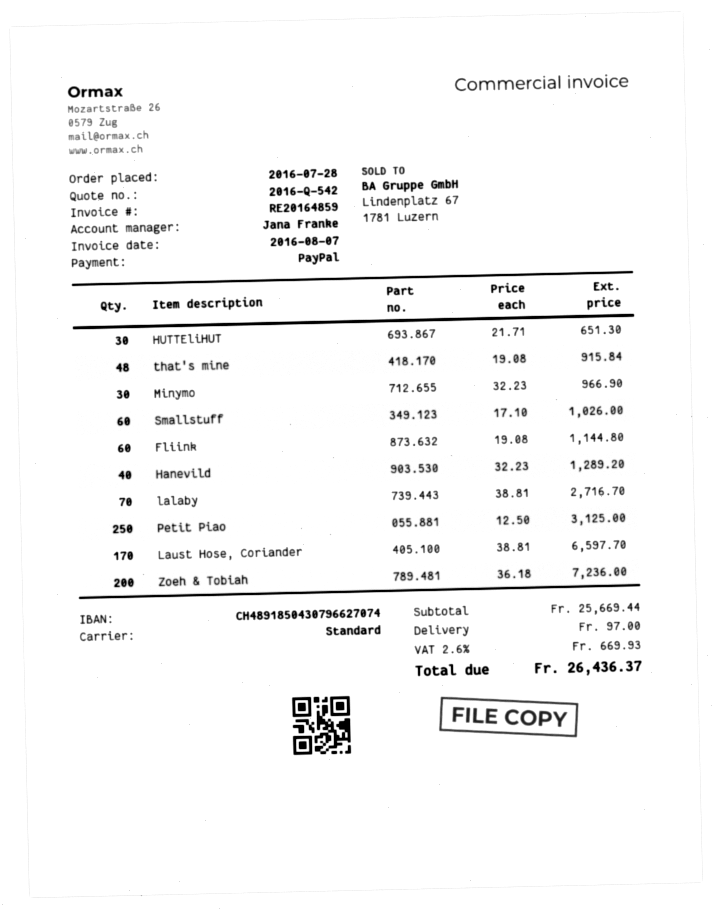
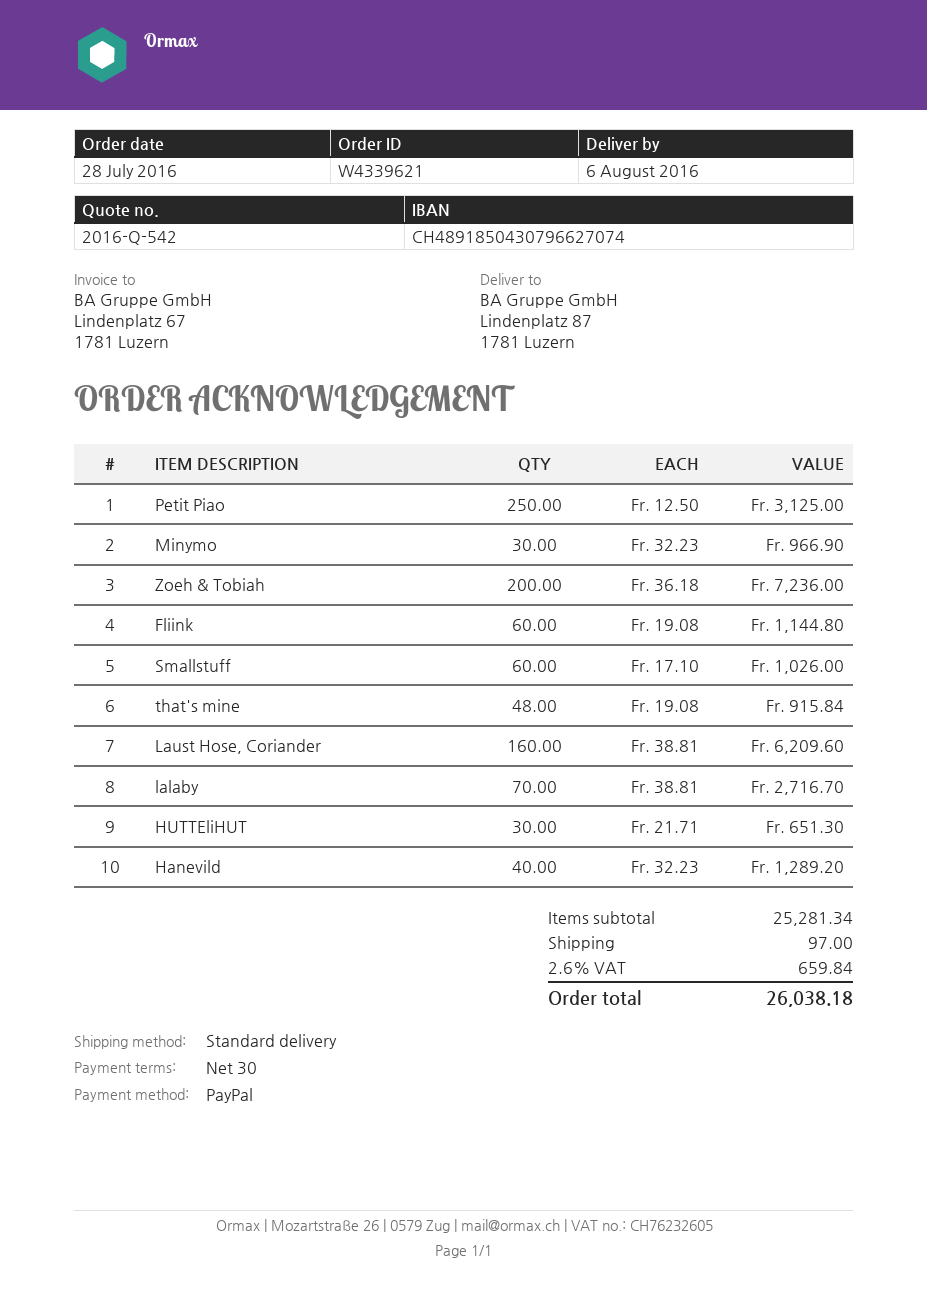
Laust Hose, Coriander: 170 x 38.81 = 6597.70 -> 160 x 38.81 = 6209.60
subtotal: 25669.44 -> 25281.34
tax: 2.6% = 669.93 -> 2.6% = 659.84
total: 26436.37 -> 26038.18

